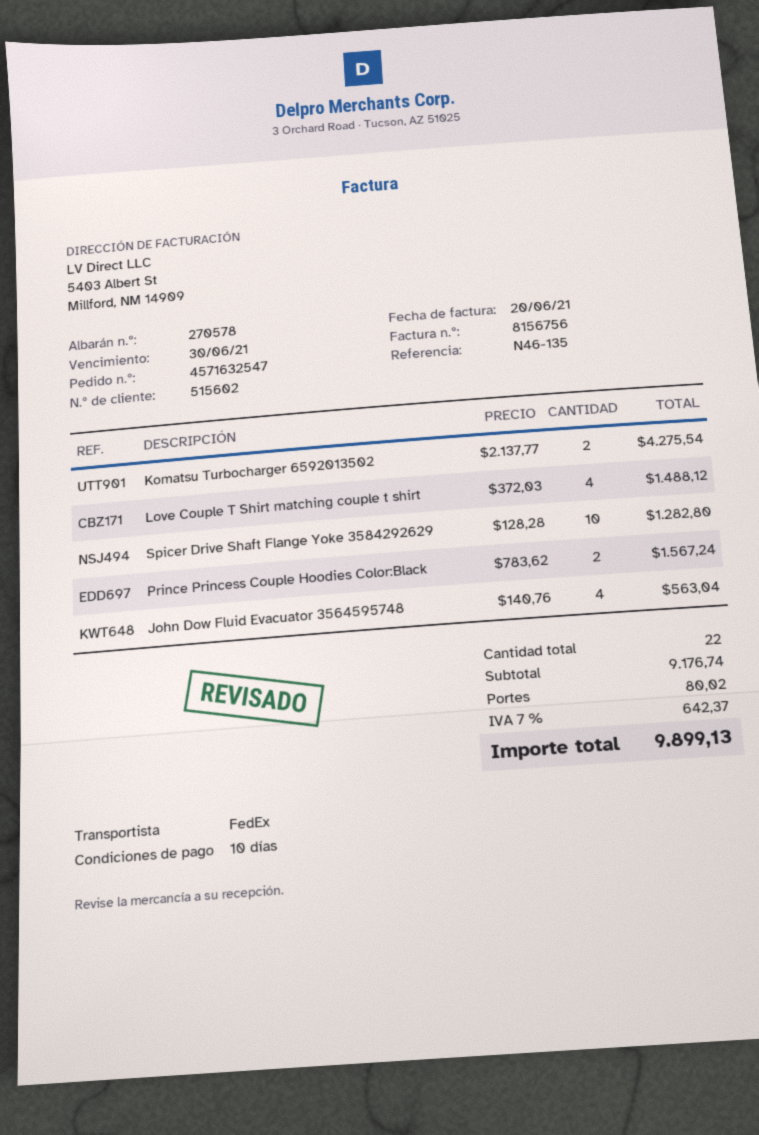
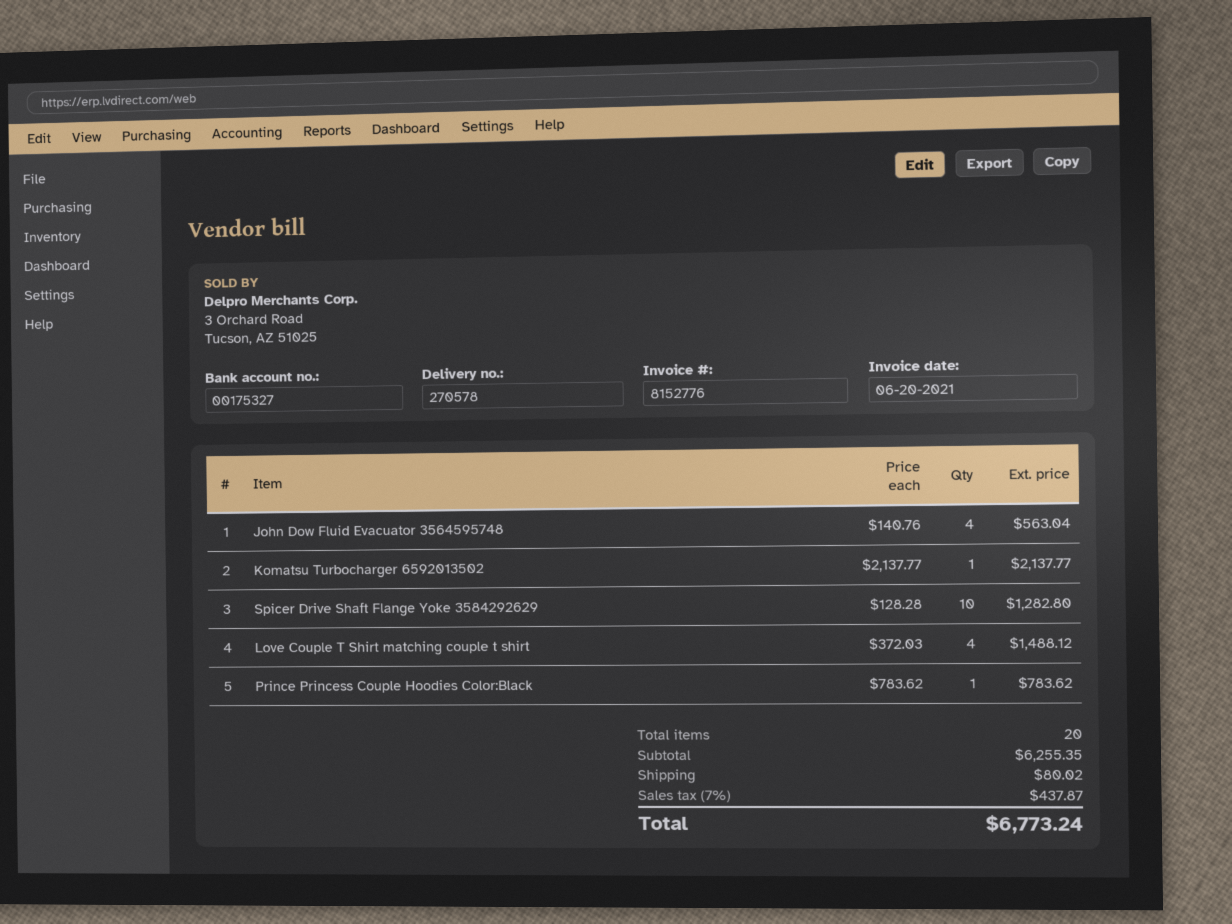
invoice number: 8156756 -> 8152776
Komatsu Turbocharger 6592013502: 2 x 2137.77 = 4275.54 -> 1 x 2137.77 = 2137.77
Prince Princess Couple Hoodies Color:Black: 2 x 783.62 = 1567.24 -> 1 x 783.62 = 783.62
total quantity: 22 -> 20
subtotal: 9176.74 -> 6255.35
tax: 7% = 642.37 -> 7% = 437.87
total: 9899.13 -> 6773.24

